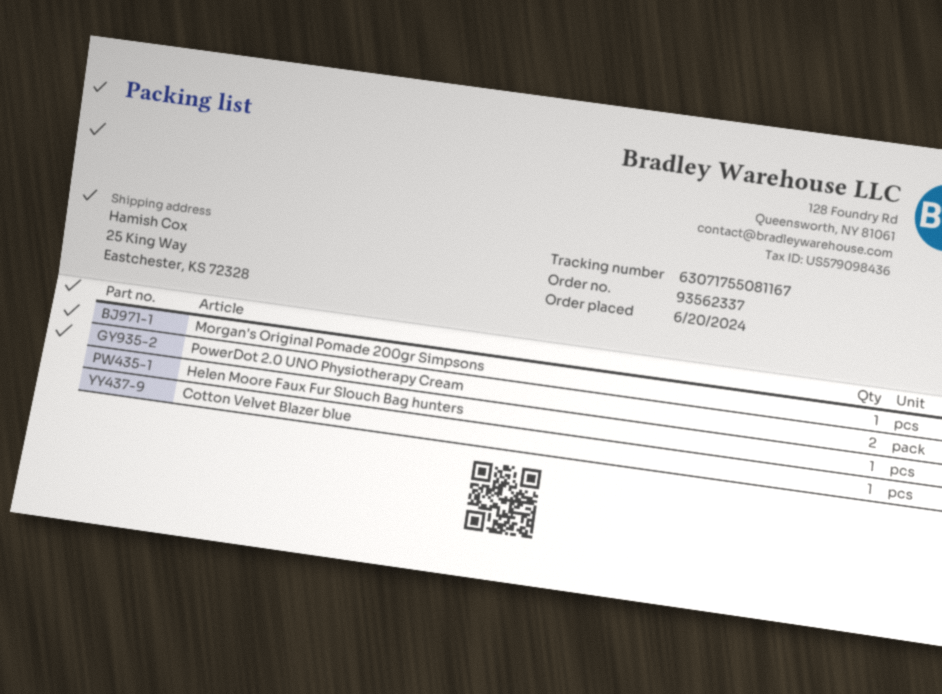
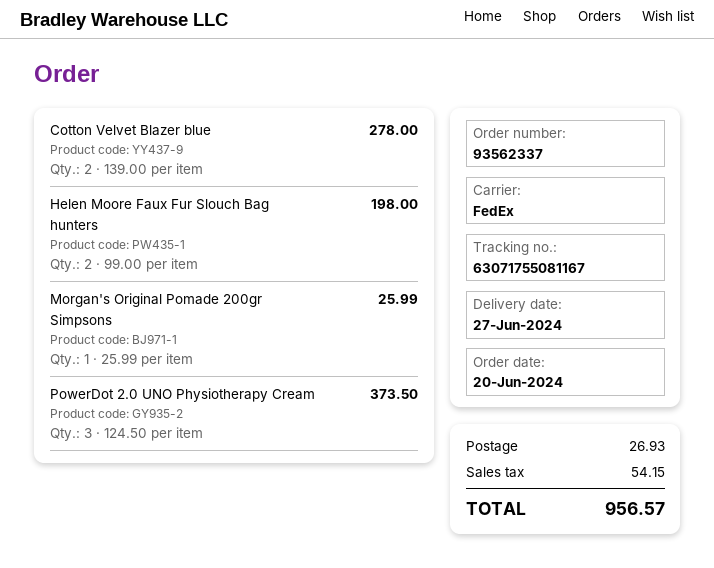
PowerDot 2.0 UNO Physiotherapy Cream: 2 -> 3
Helen Moore Faux Fur Slouch Bag hunters: 1 -> 2
Cotton Velvet Blazer blue: 1 -> 2

